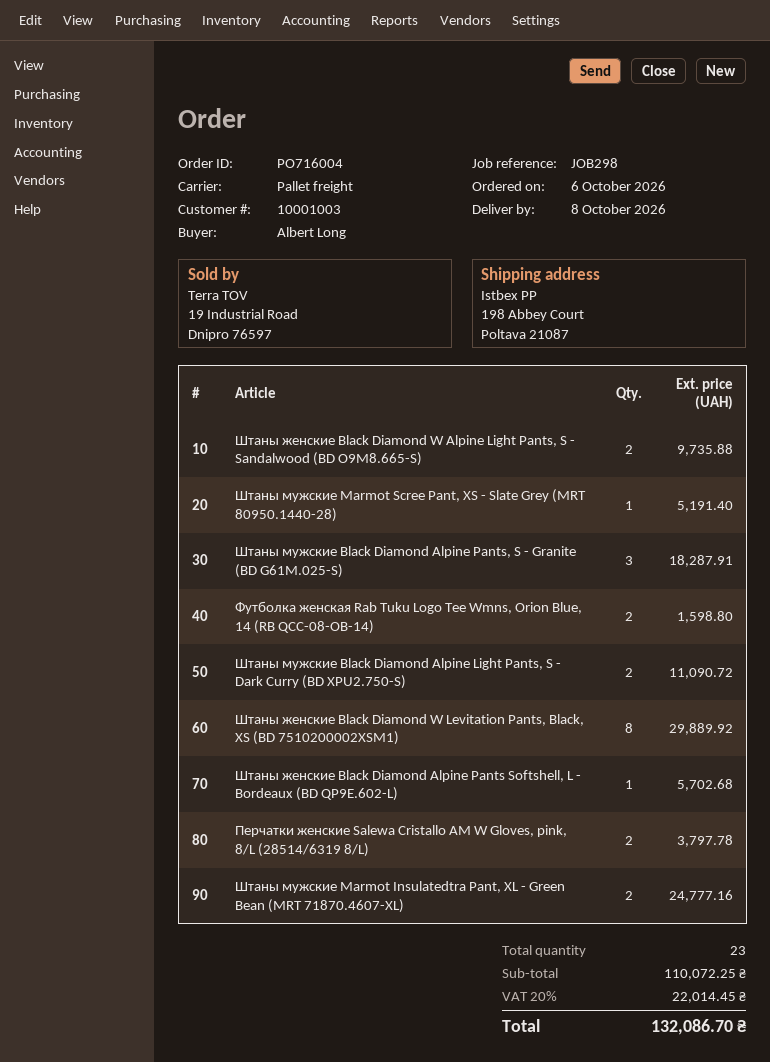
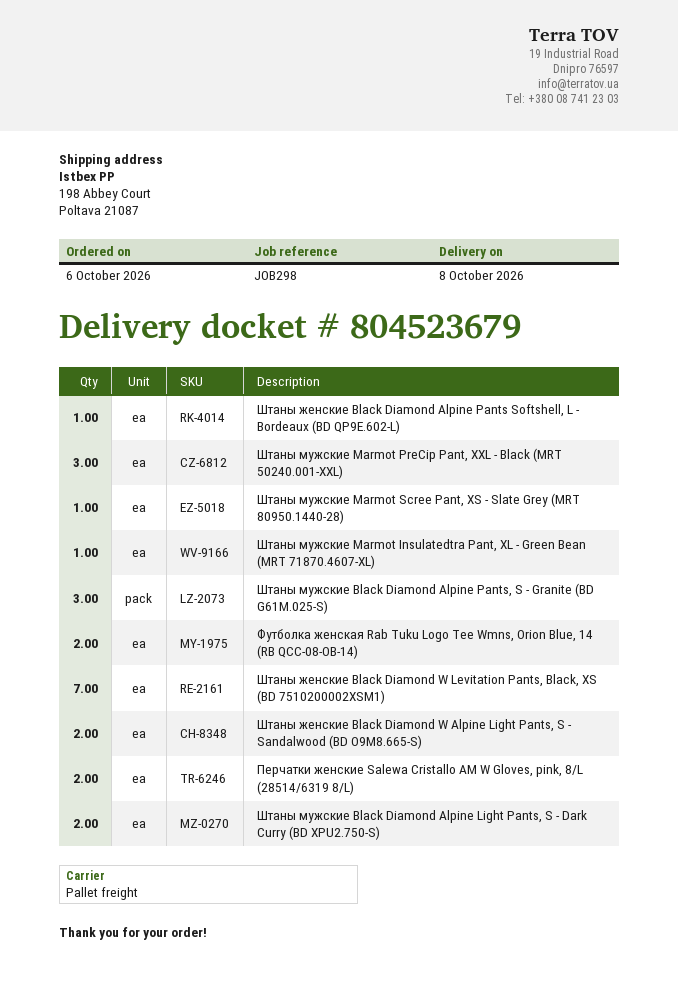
Штаны женские Black Diamond W Levitation Pants, Black, XS (BD 7510200002XSM1): 8 -> 7
Штаны мужские Marmot Insulatedtra Pant, XL - Green Bean (MRT 71870.4607-XL): 2 -> 1
Штаны мужские Marmot PreCip Pant, XXL - Black (MRT 50240.001-XXL): none -> 3

